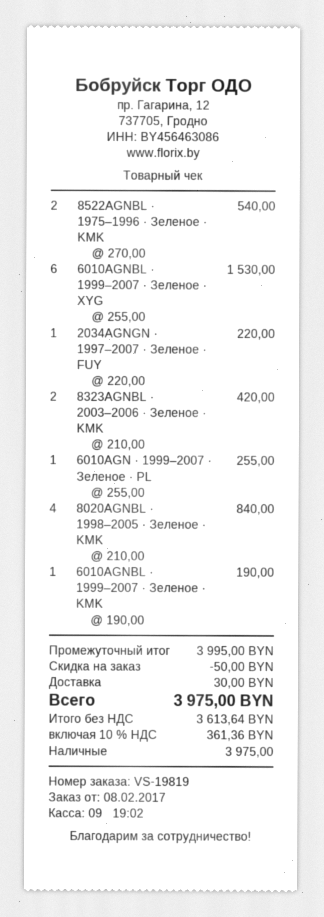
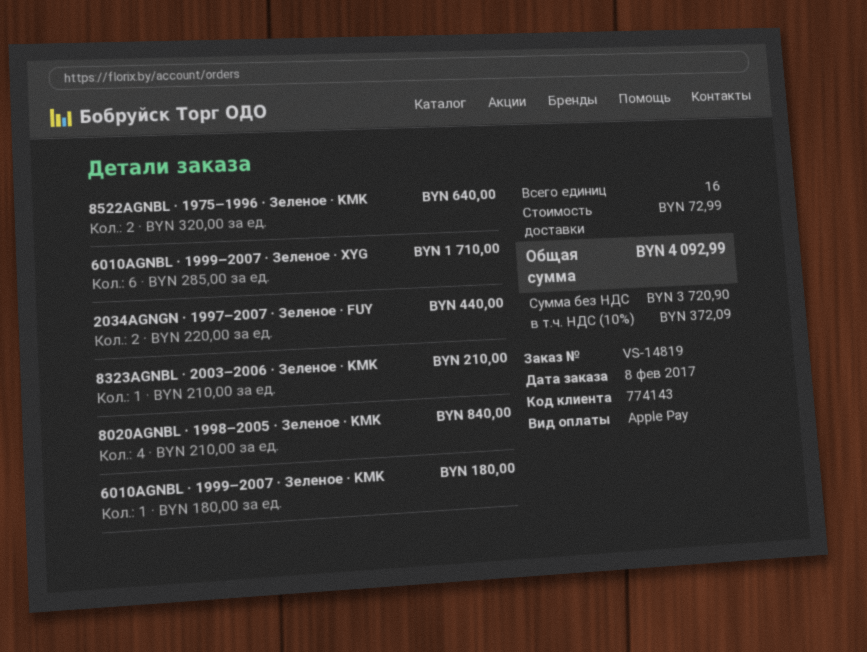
order number: VS-19819 -> VS-14819
payment method: cash -> Apple Pay
8522AGNBL · 1975–1996 · Зеленое · KMK: 2 x 270.00 = 540.00 -> 2 x 320.00 = 640.00
6010AGNBL · 1999–2007 · Зеленое · XYG: 6 x 255.00 = 1530.00 -> 6 x 285.00 = 1710.00
2034AGNGN · 1997–2007 · Зеленое · FUY: 1 x 220.00 = 220.00 -> 2 x 220.00 = 440.00
8323AGNBL · 2003–2006 · Зеленое · KMK: 2 x 210.00 = 420.00 -> 1 x 210.00 = 210.00
6010AGN · 1999–2007 · Зеленое · PL: 1 x 255.00 = 255.00 -> none
6010AGNBL · 1999–2007 · Зеленое · KMK: 1 x 190.00 = 190.00 -> 1 x 180.00 = 180.00
discount: 50.00 -> none
shipping: 30.00 -> 72.99
net: 3613.64 -> 3720.90
tax: 10% = 361.36 -> 10% = 372.09
total: 3975.00 -> 4092.99

